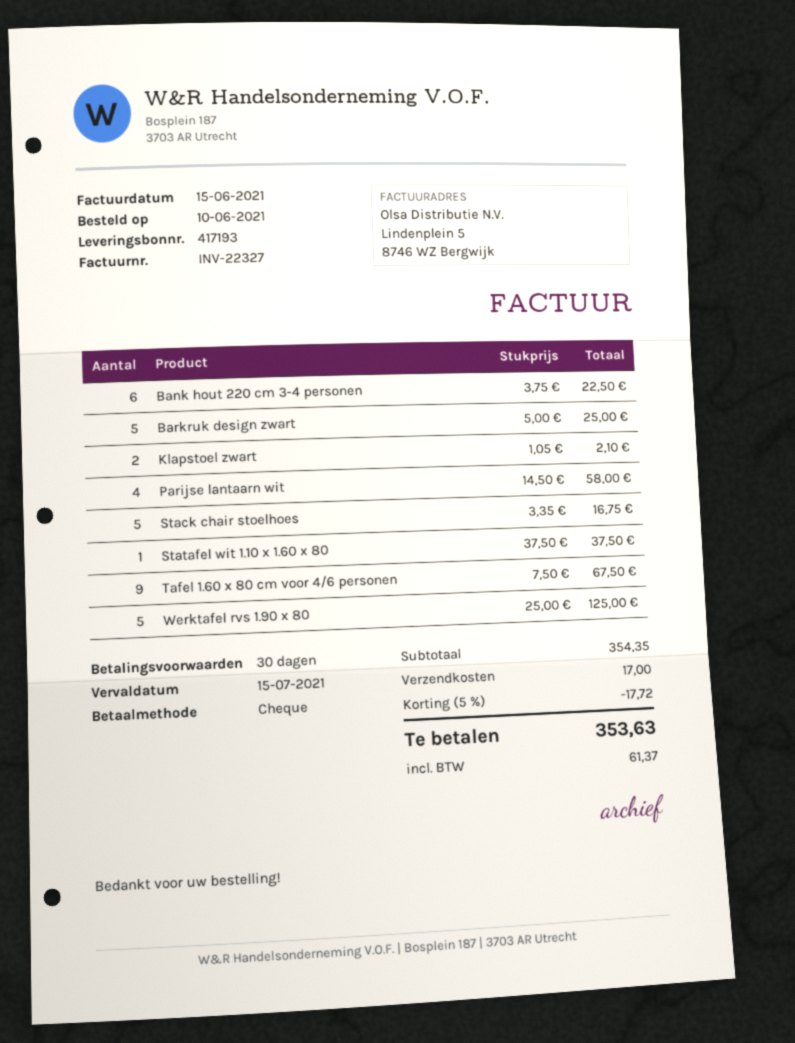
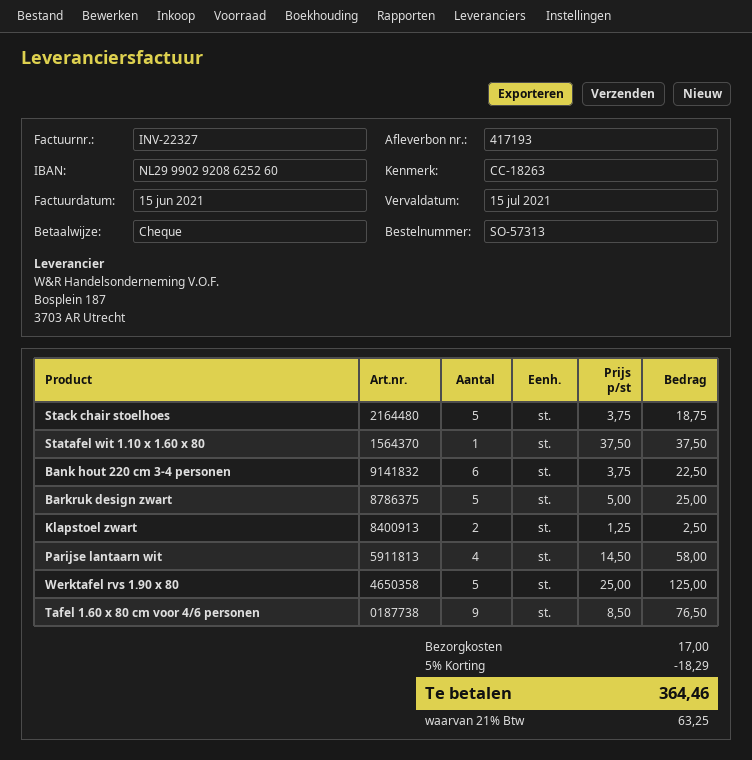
Klapstoel zwart: 2 x 1.05 = 2.10 -> 2 x 1.25 = 2.50
Stack chair stoelhoes: 5 x 3.35 = 16.75 -> 5 x 3.75 = 18.75
Tafel 1.60 x 80 cm voor 4/6 personen: 9 x 7.50 = 67.50 -> 9 x 8.50 = 76.50
discount: 5% = 17.72 -> 5% = 18.29
tax: 61.37 -> 63.25
total: 353.63 -> 364.46

